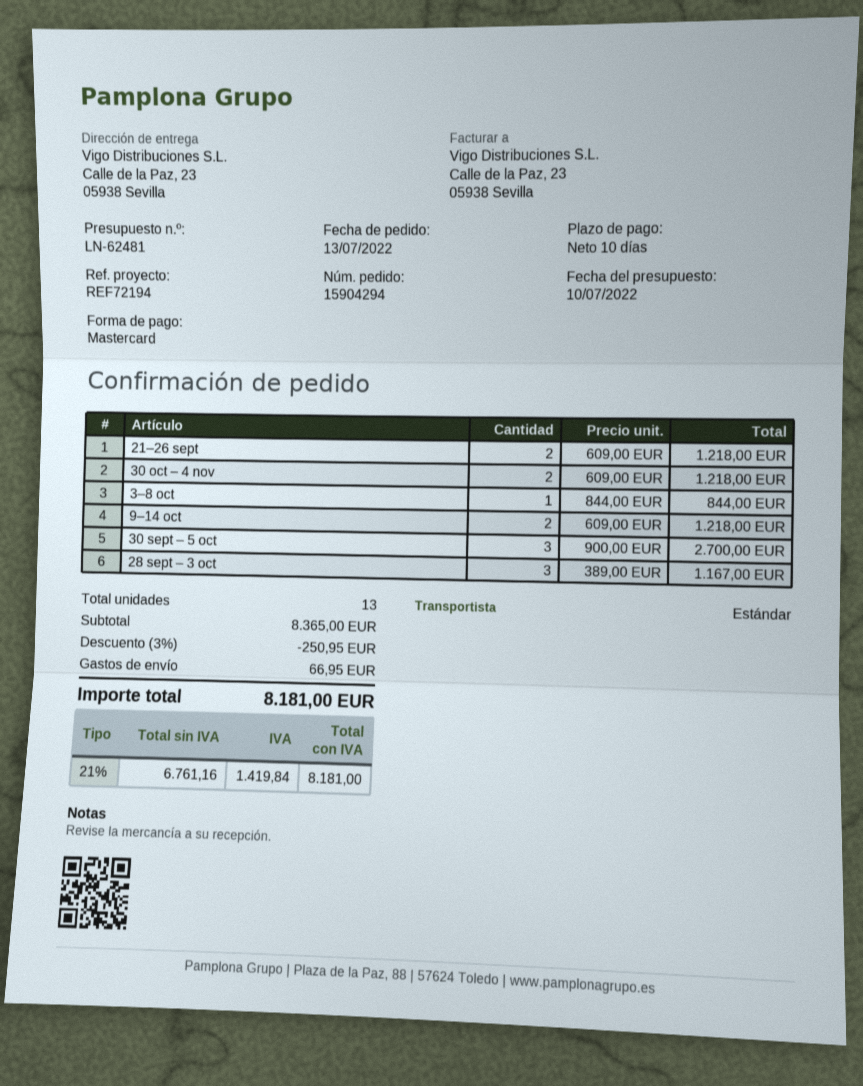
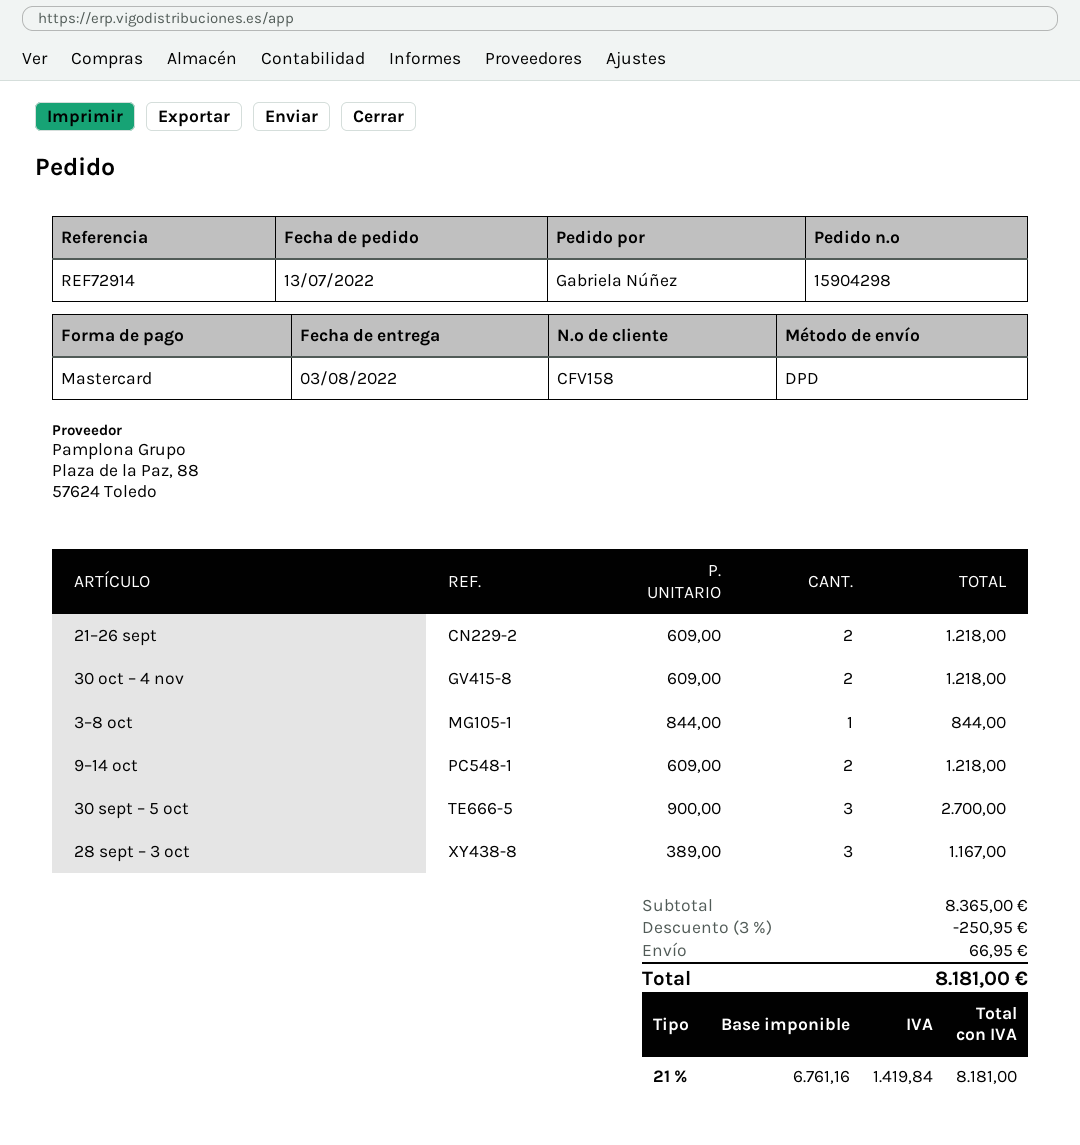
order number: 15904294 -> 15904298
reference: REF72194 -> REF72914
shipping method: standard -> DPD

